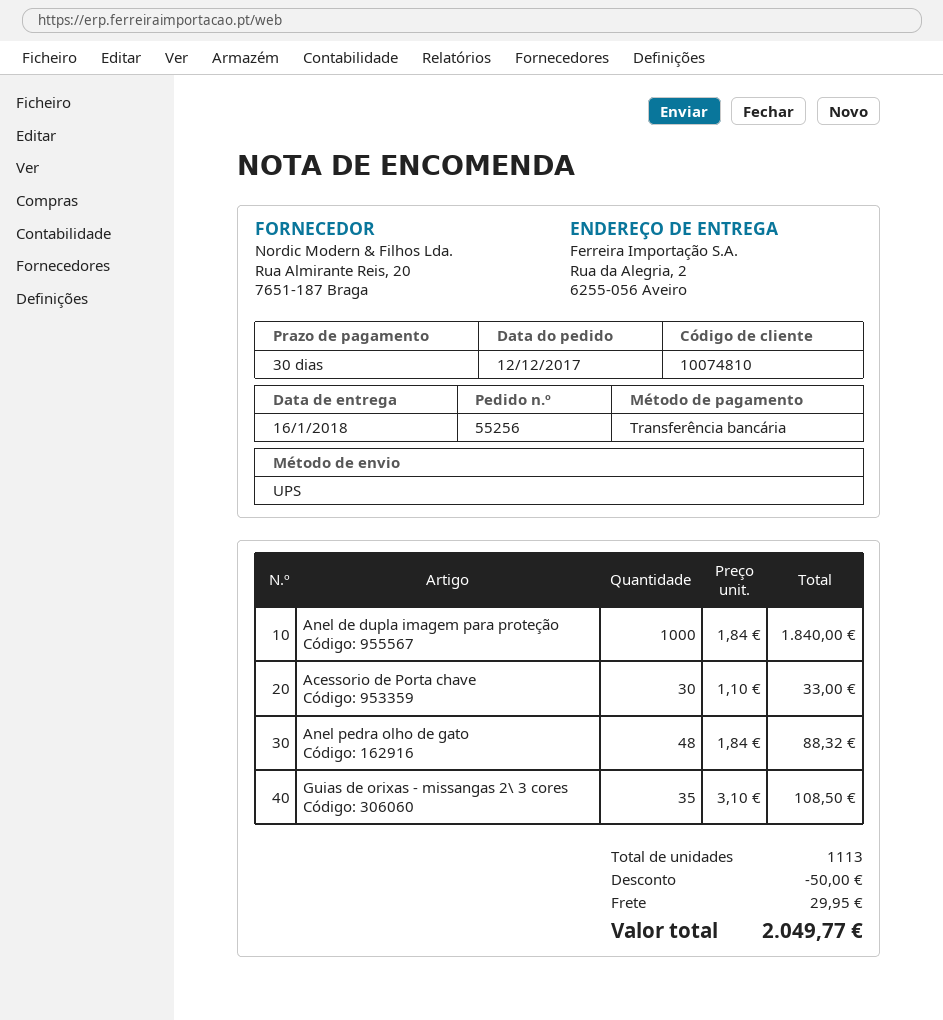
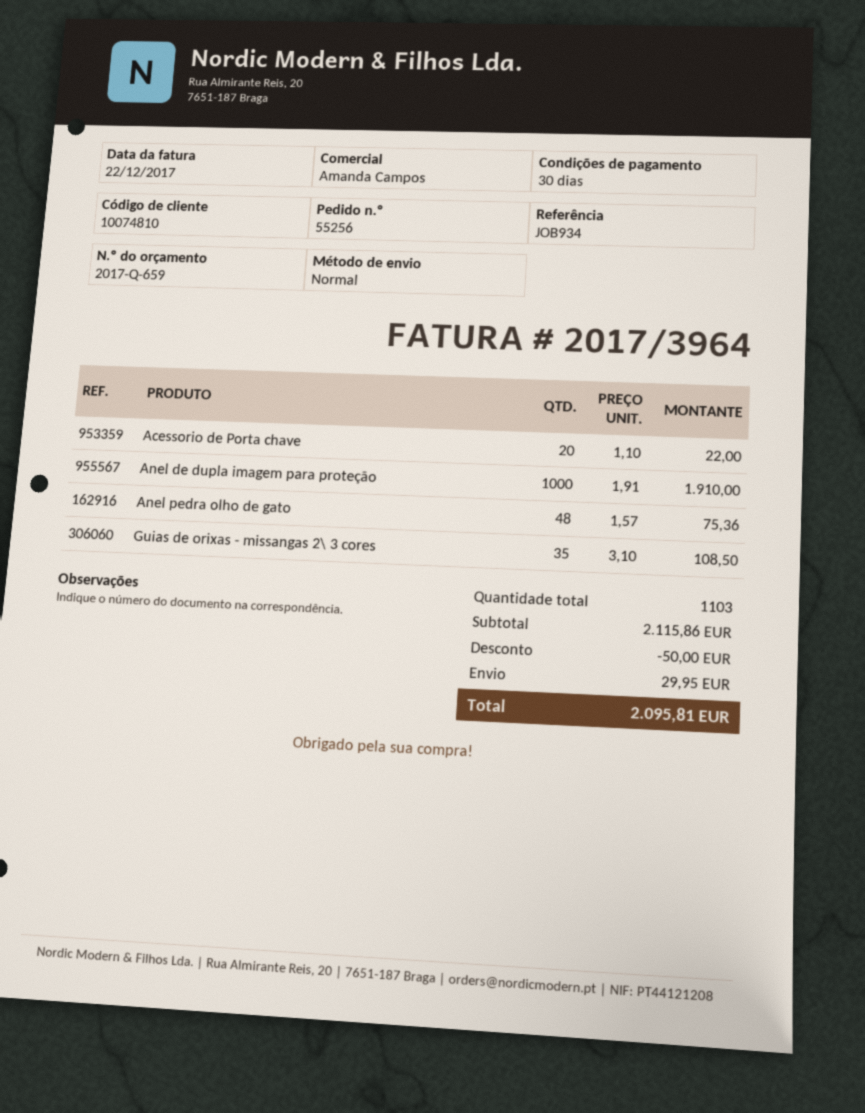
shipping method: UPS -> standard
Anel de dupla imagem para proteção: 1000 x 1.84 = 1840.00 -> 1000 x 1.91 = 1910.00
Acessorio de Porta chave: 30 x 1.10 = 33.00 -> 20 x 1.10 = 22.00
Anel pedra olho de gato: 48 x 1.84 = 88.32 -> 48 x 1.57 = 75.36
total quantity: 1113 -> 1103
total: 2049.77 -> 2095.81

